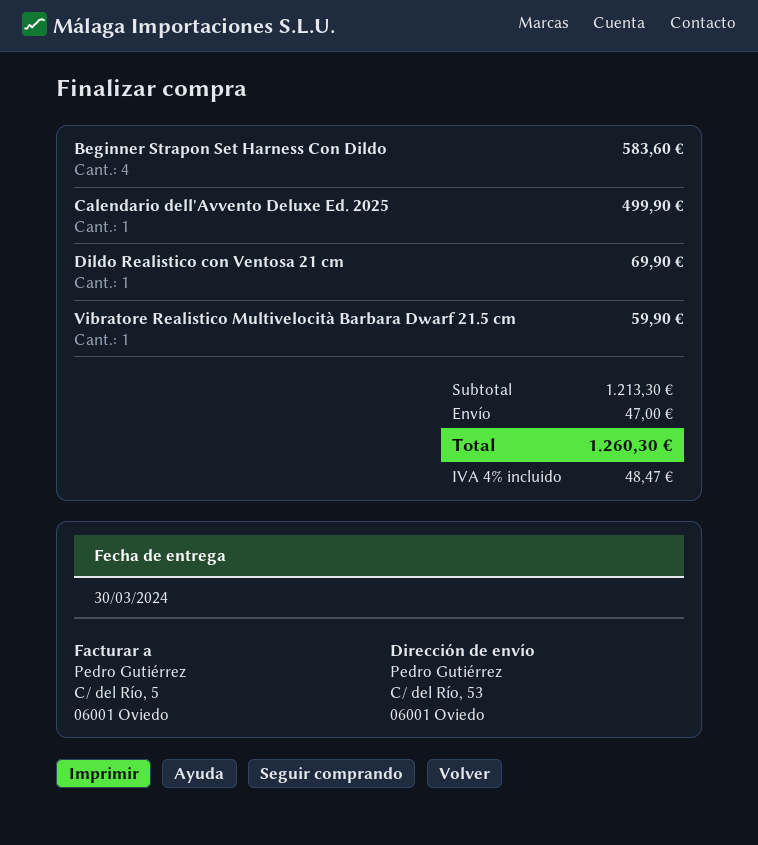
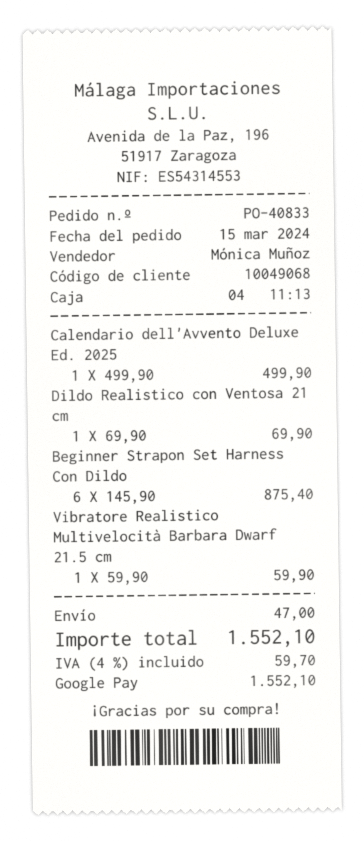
Beginner Strapon Set Harness Con Dildo: 4 for 583.60 -> 6 for 875.40
tax: 4% = 48.47 -> 4% = 59.70
total: 1260.30 -> 1552.10

